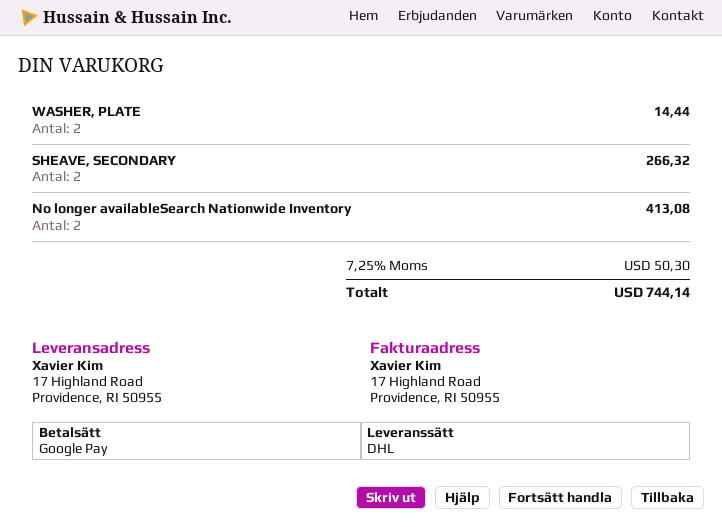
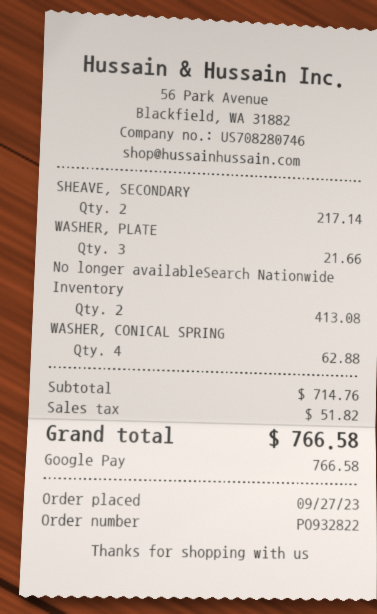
WASHER, PLATE: 2 for 14.44 -> 3 for 21.66
SHEAVE, SECONDARY: 2 for 266.32 -> 2 for 217.14
WASHER, CONICAL SPRING: none -> 4 for 62.88
tax: 50.30 -> 51.82
total: 744.14 -> 766.58

